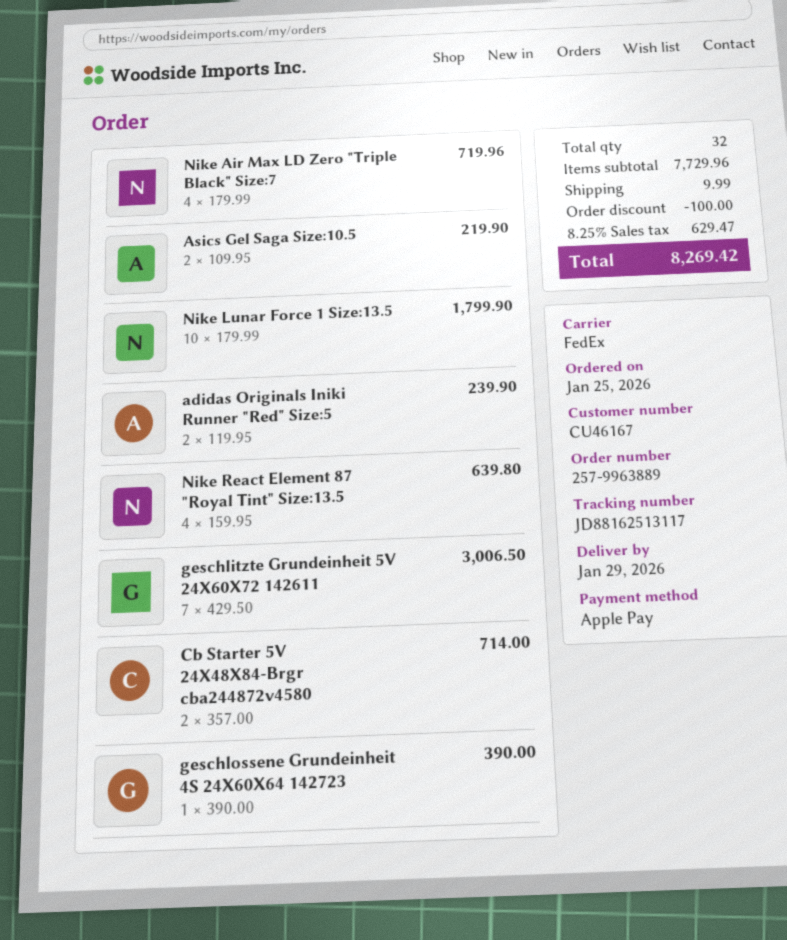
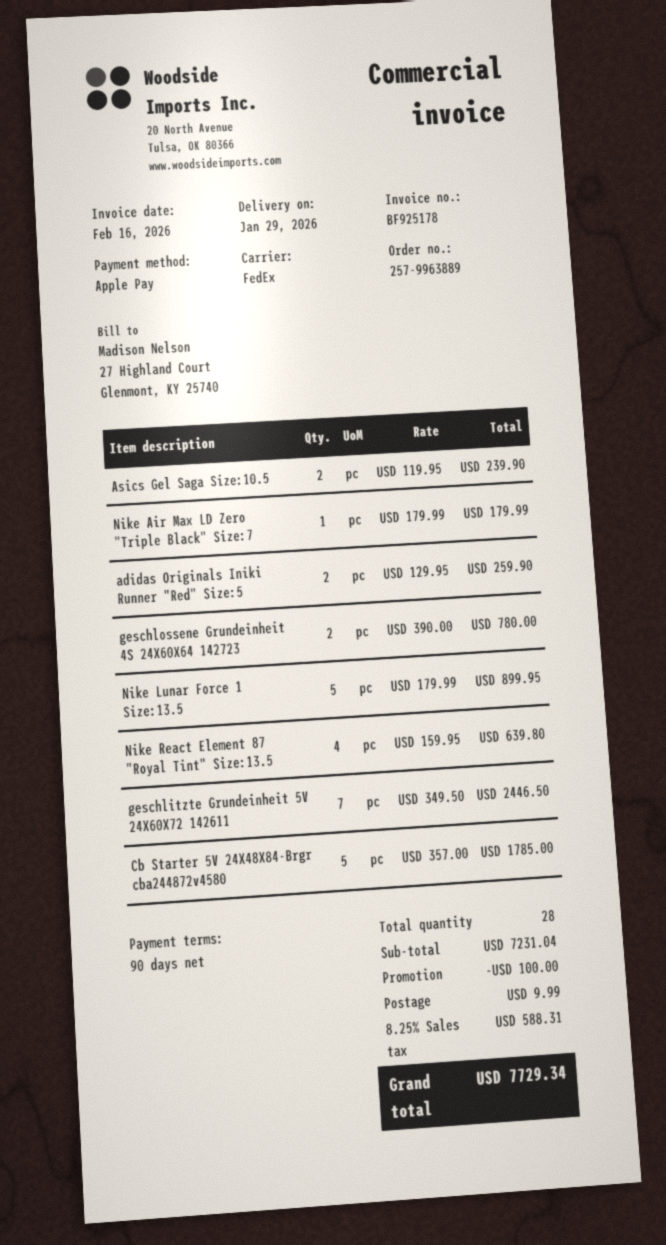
Nike Air Max LD Zero "Triple Black" Size:7: 4 x 179.99 = 719.96 -> 1 x 179.99 = 179.99
Asics Gel Saga Size:10.5: 2 x 109.95 = 219.90 -> 2 x 119.95 = 239.90
Nike Lunar Force 1 Size:13.5: 10 x 179.99 = 1799.90 -> 5 x 179.99 = 899.95
adidas Originals Iniki Runner "Red" Size:5: 2 x 119.95 = 239.90 -> 2 x 129.95 = 259.90
geschlitzte Grundeinheit 5V 24X60X72 142611: 7 x 429.50 = 3006.50 -> 7 x 349.50 = 2446.50
Cb Starter 5V 24X48X84-Brgr cba244872v4580: 2 x 357.00 = 714.00 -> 5 x 357.00 = 1785.00
geschlossene Grundeinheit 4S 24X60X64 142723: 1 x 390.00 = 390.00 -> 2 x 390.00 = 780.00
total quantity: 32 -> 28
subtotal: 7729.96 -> 7231.04
tax: 8.25% = 629.47 -> 8.25% = 588.31
total: 8269.42 -> 7729.34

